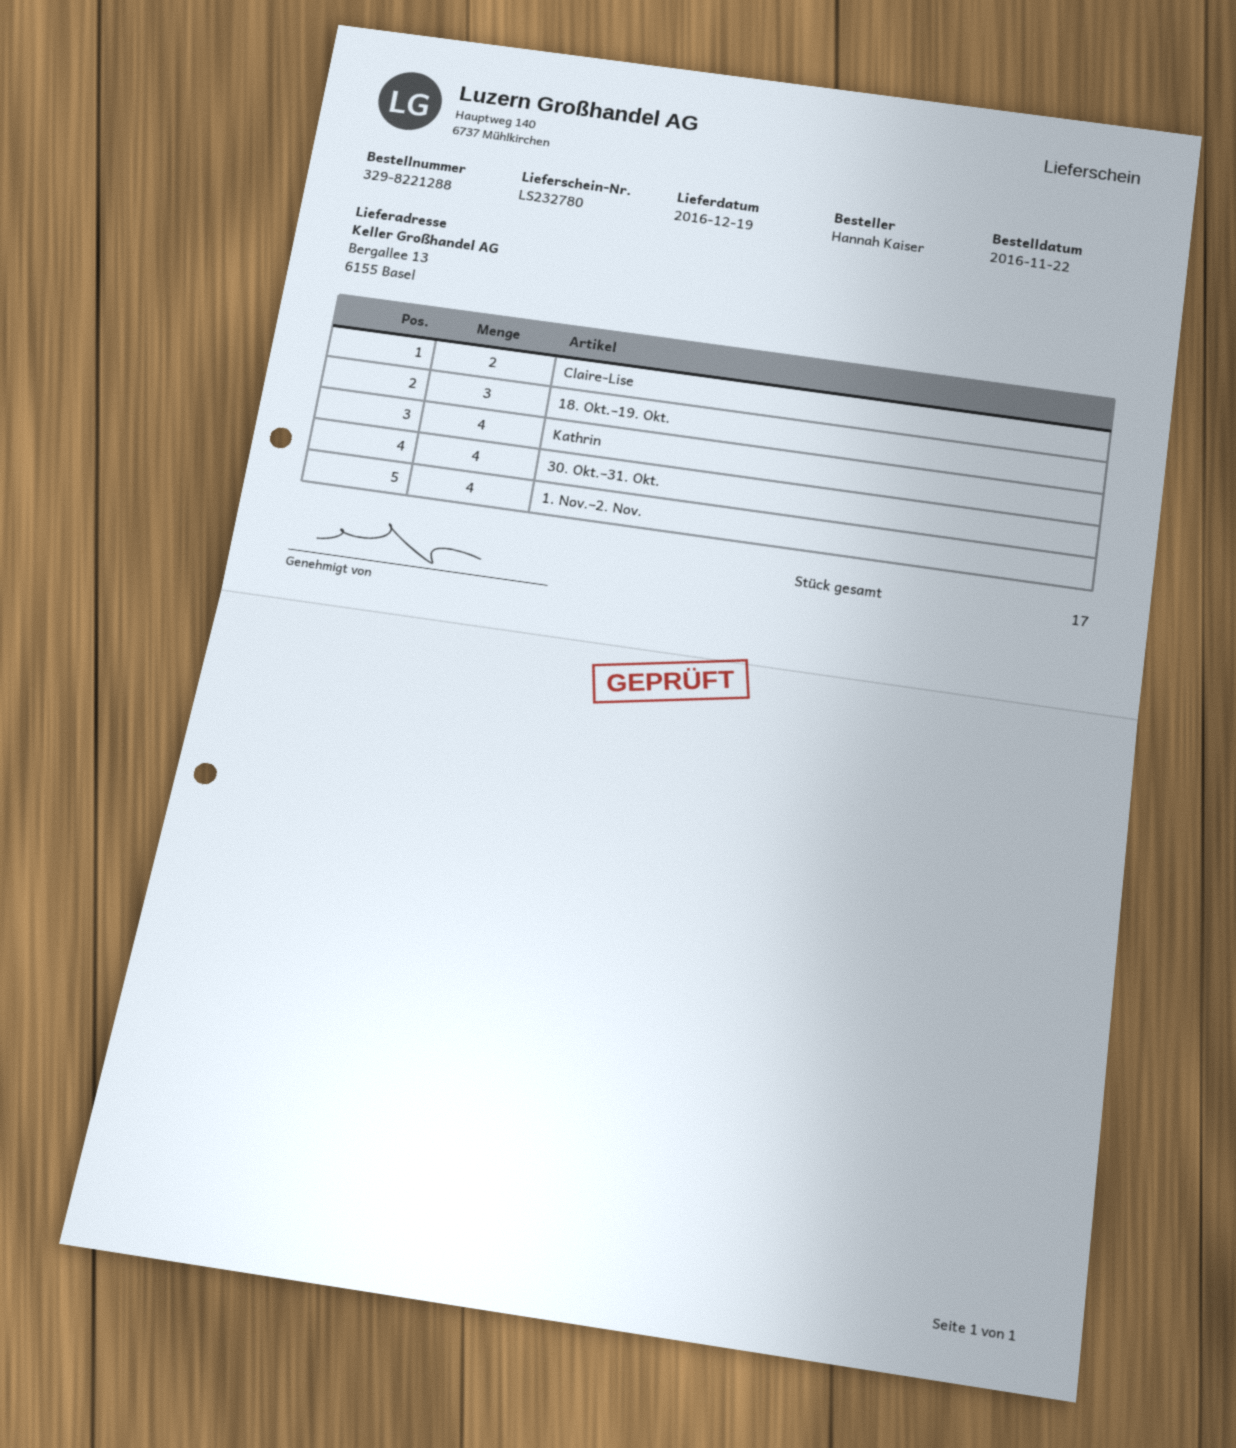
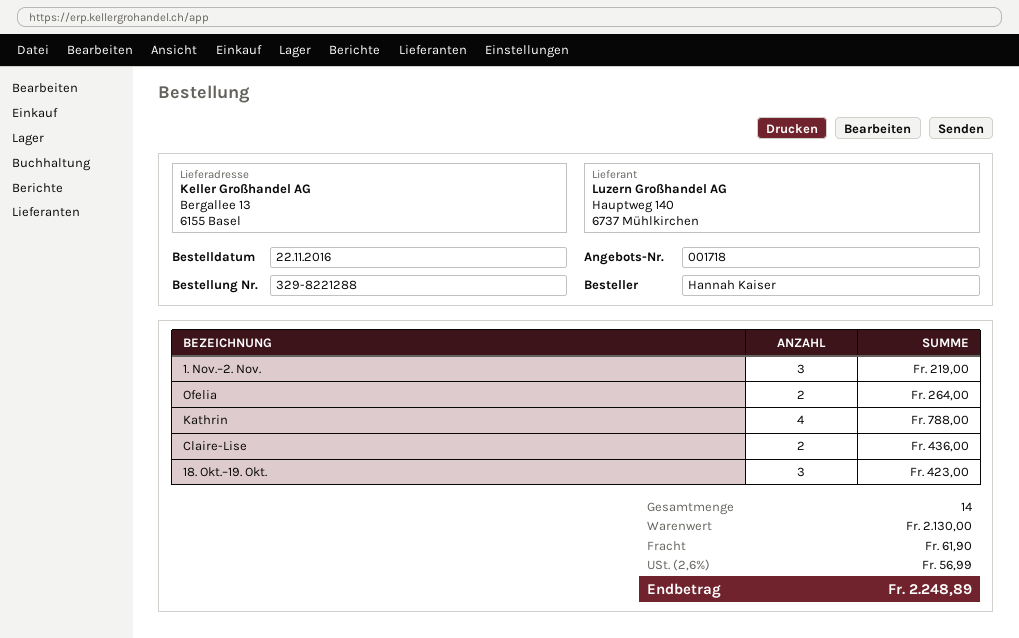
30. Okt.–31. Okt.: 4 -> none
1. Nov.–2. Nov.: 4 -> 3
Ofelia: none -> 2
total quantity: 17 -> 14

